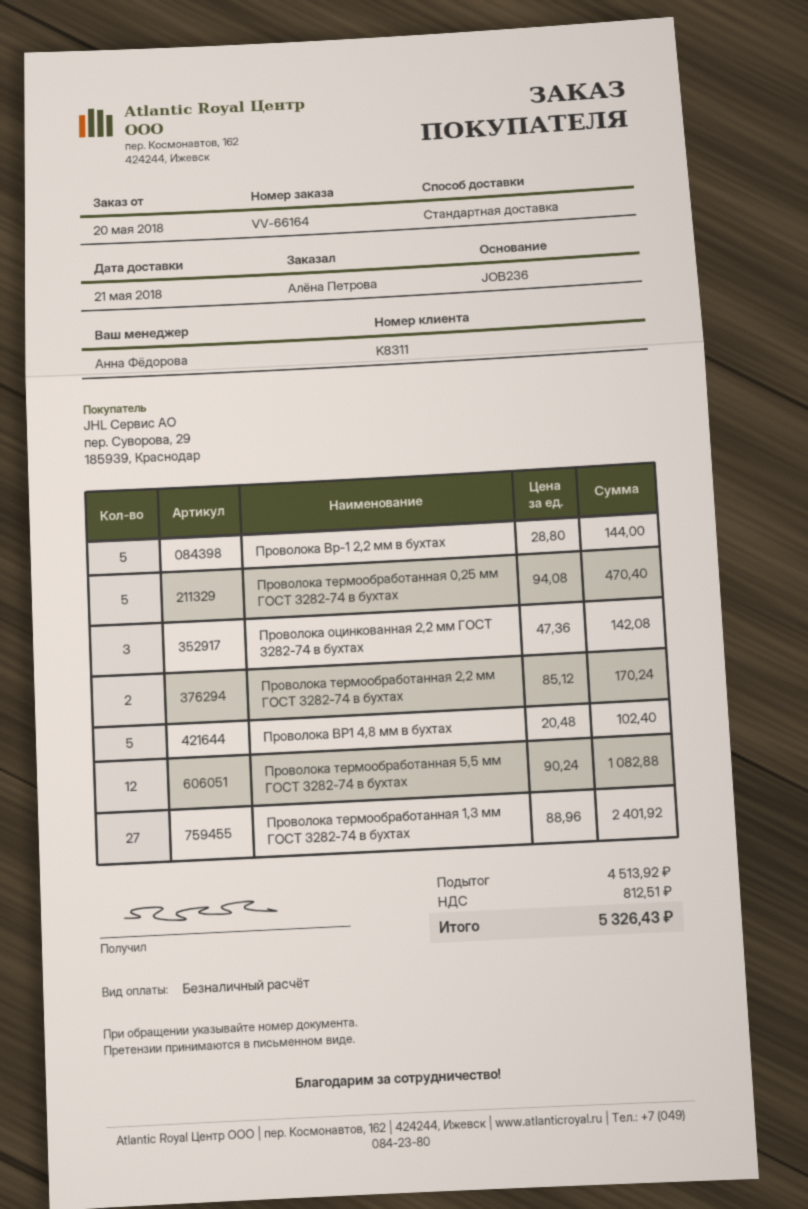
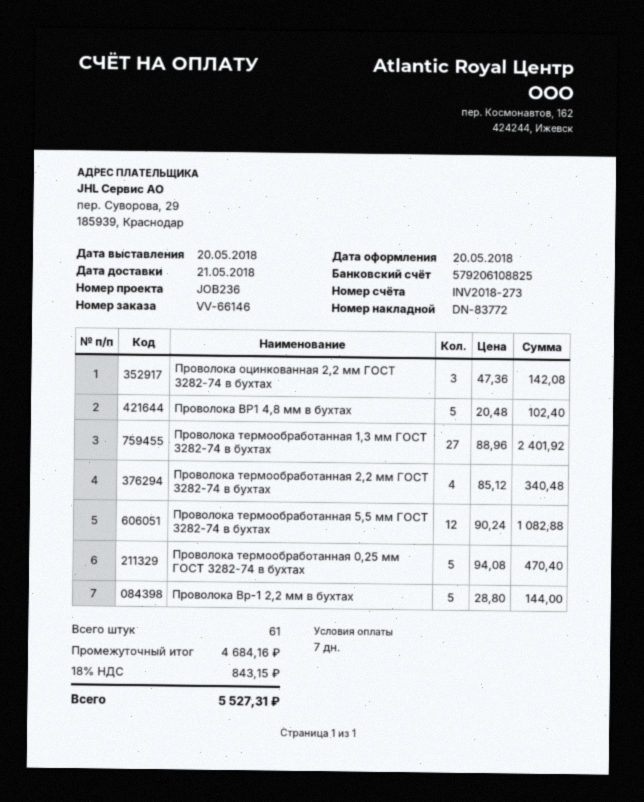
order number: VV-66164 -> VV-66146
Проволока термообработанная 2,2 мм ГОСТ 3282-74 в бухтах: 2 x 85.12 = 170.24 -> 4 x 85.12 = 340.48
subtotal: 4513.92 -> 4684.16
tax: 812.51 -> 843.15
total: 5326.43 -> 5527.31

